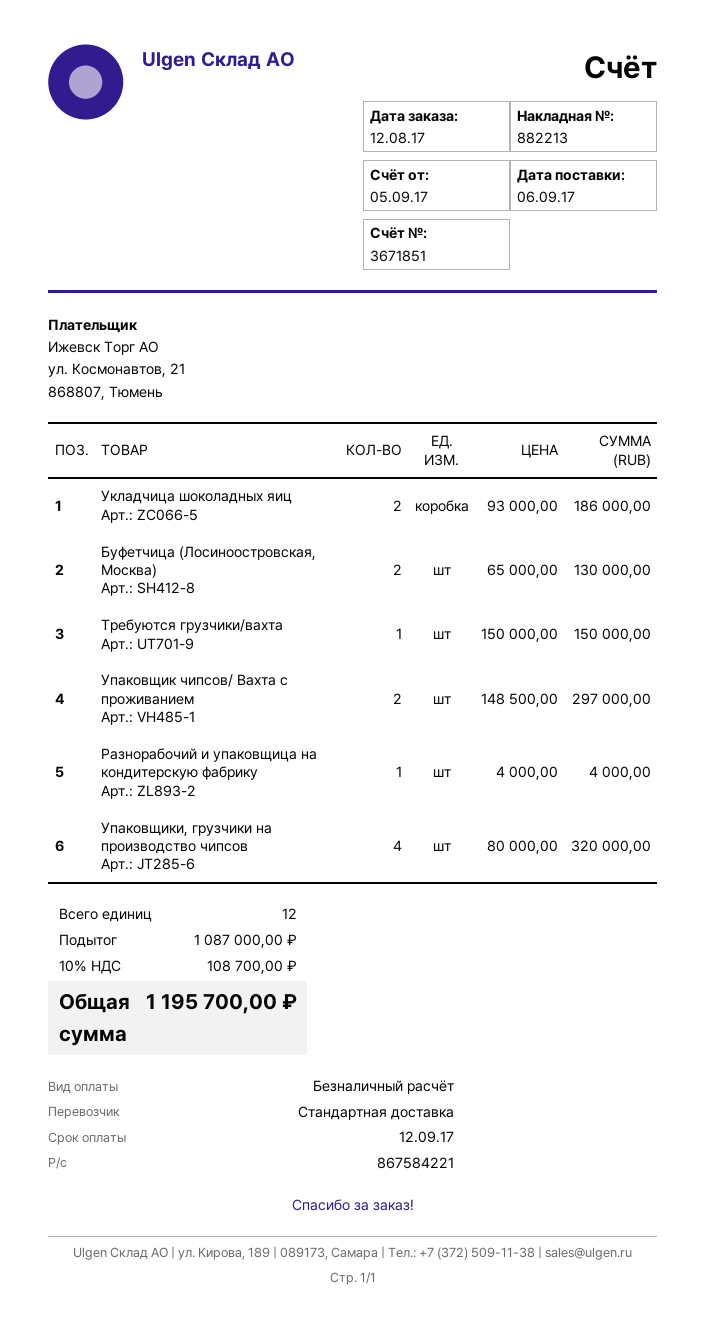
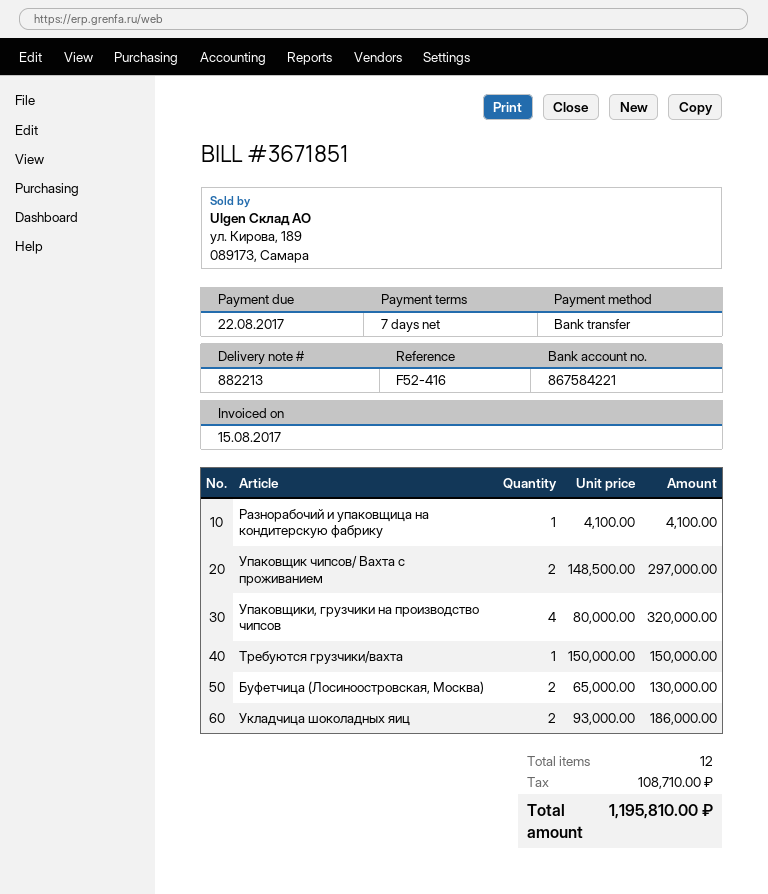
invoice date: 2017-09-05 -> 2017-08-15
due date: 2017-09-12 -> 2017-08-22
Разнорабочий и упаковщица на кондитерскую фабрику: 1 x 4000.00 = 4000.00 -> 1 x 4100.00 = 4100.00
tax: 108700.00 -> 108710.00
total: 1195700.00 -> 1195810.00

